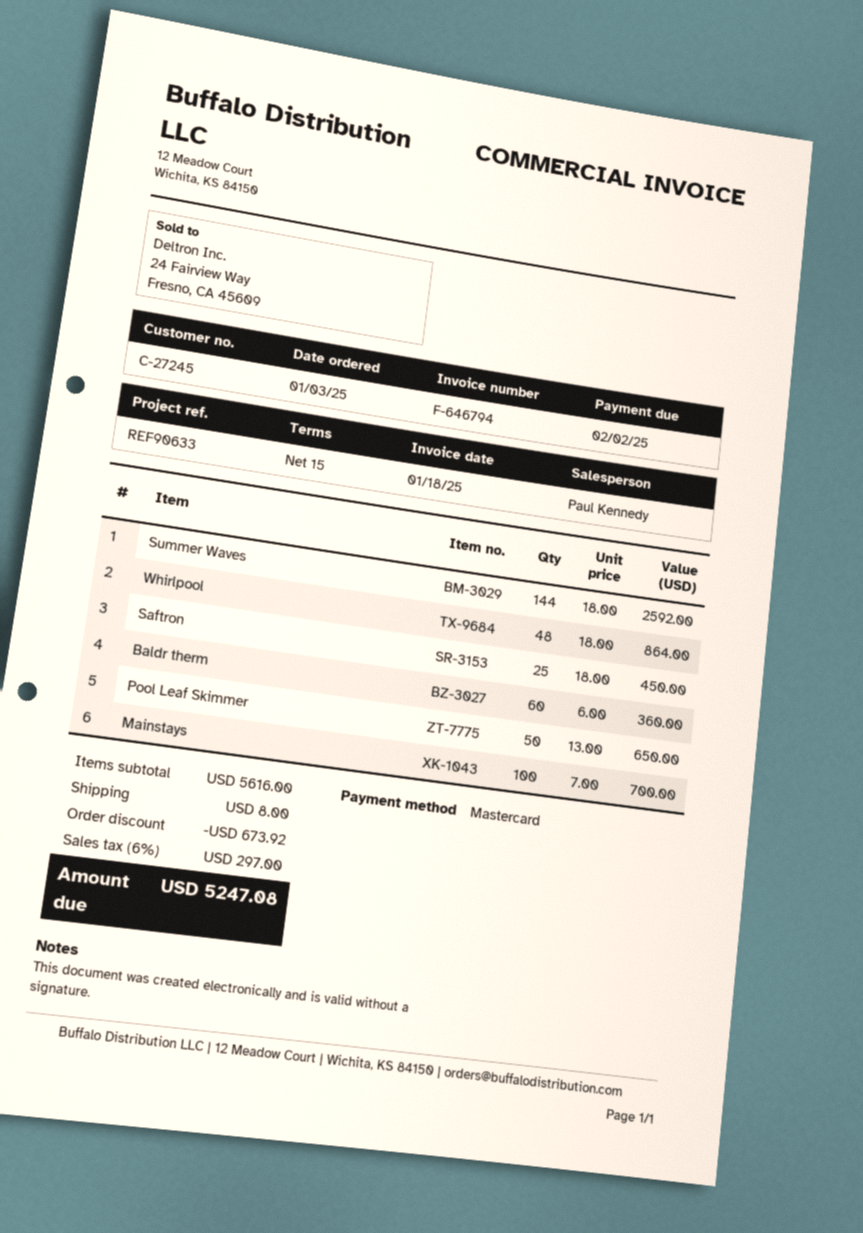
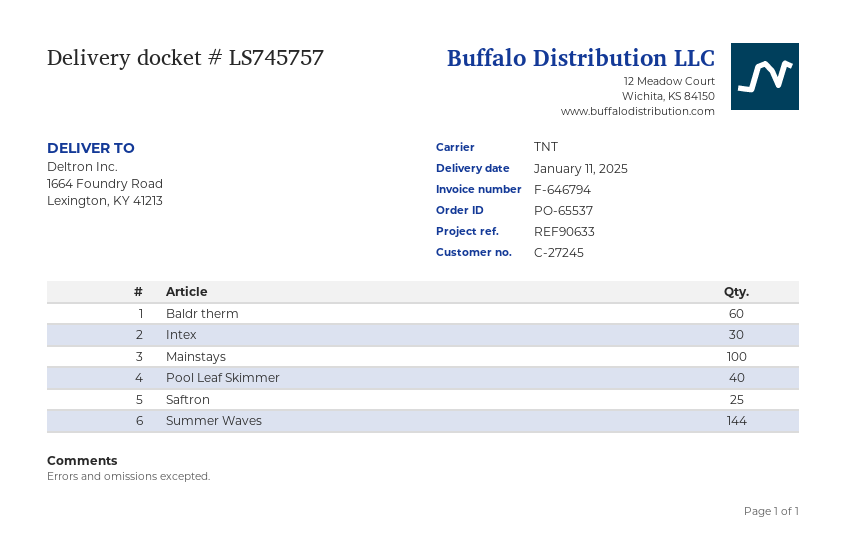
Whirlpool: 48 -> none
Pool Leaf Skimmer: 50 -> 40
Intex: none -> 30

